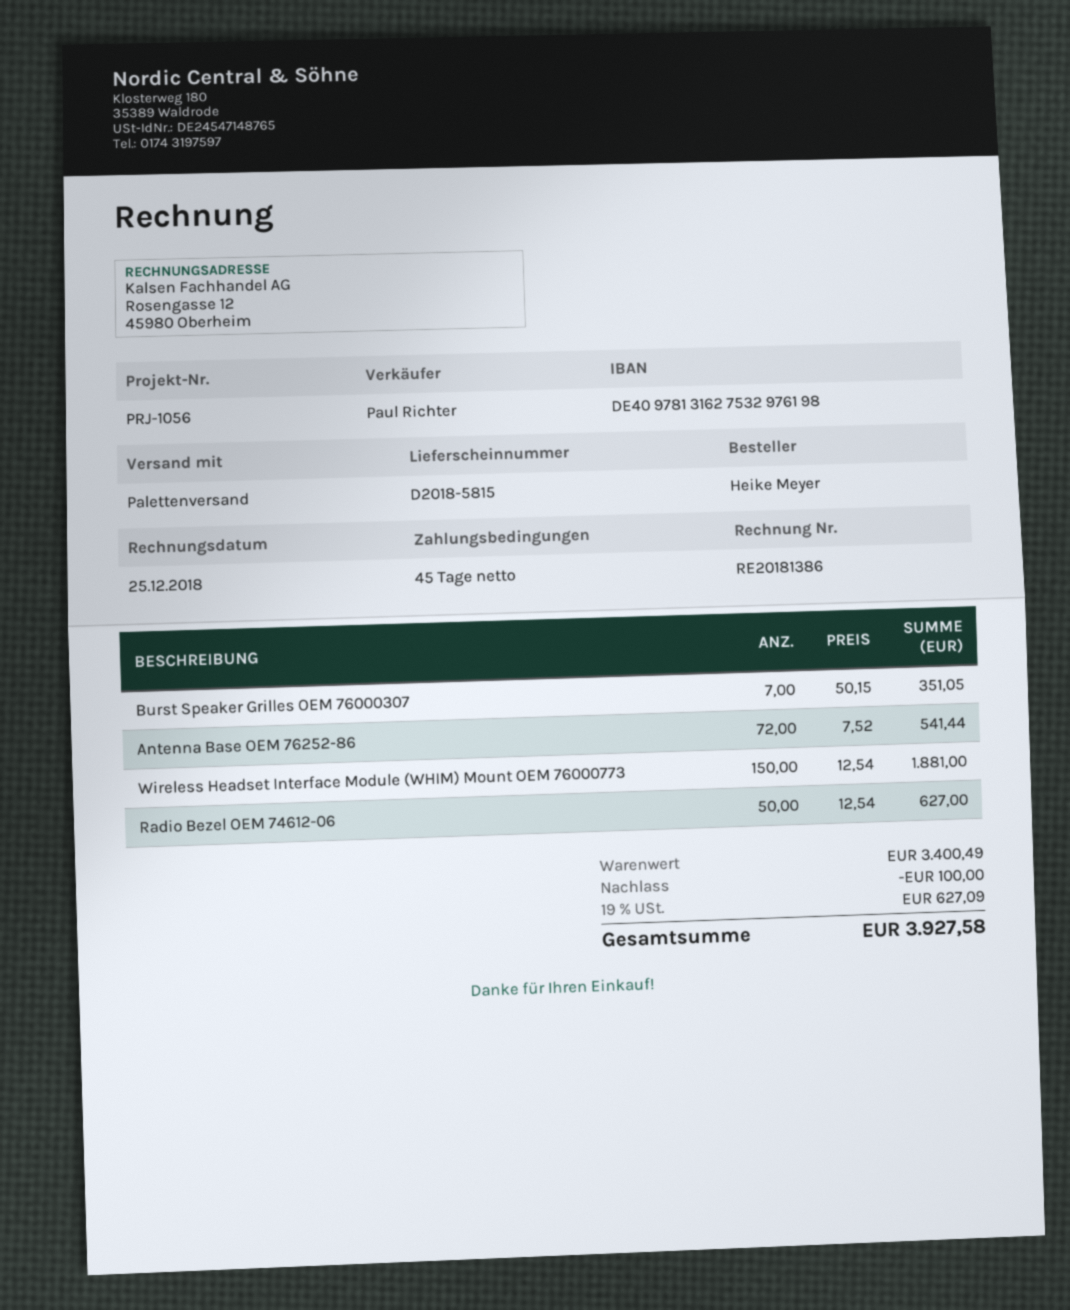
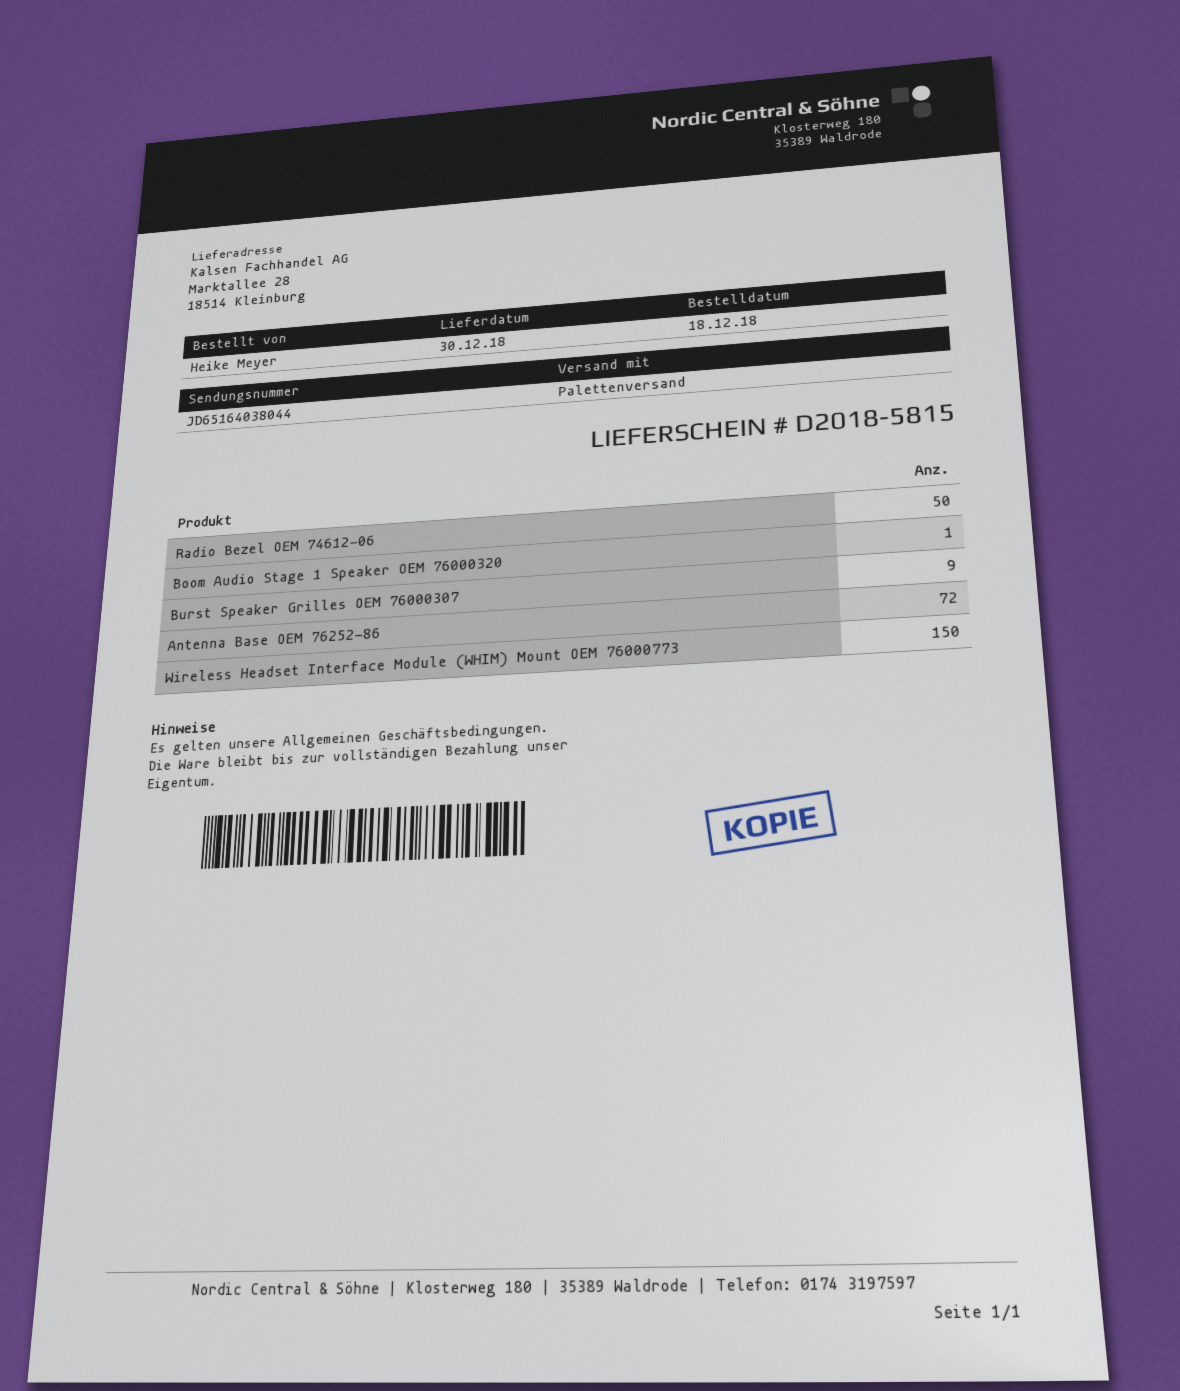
Burst Speaker Grilles OEM 76000307: 7 -> 9
Boom Audio Stage 1 Speaker OEM 76000320: none -> 1

